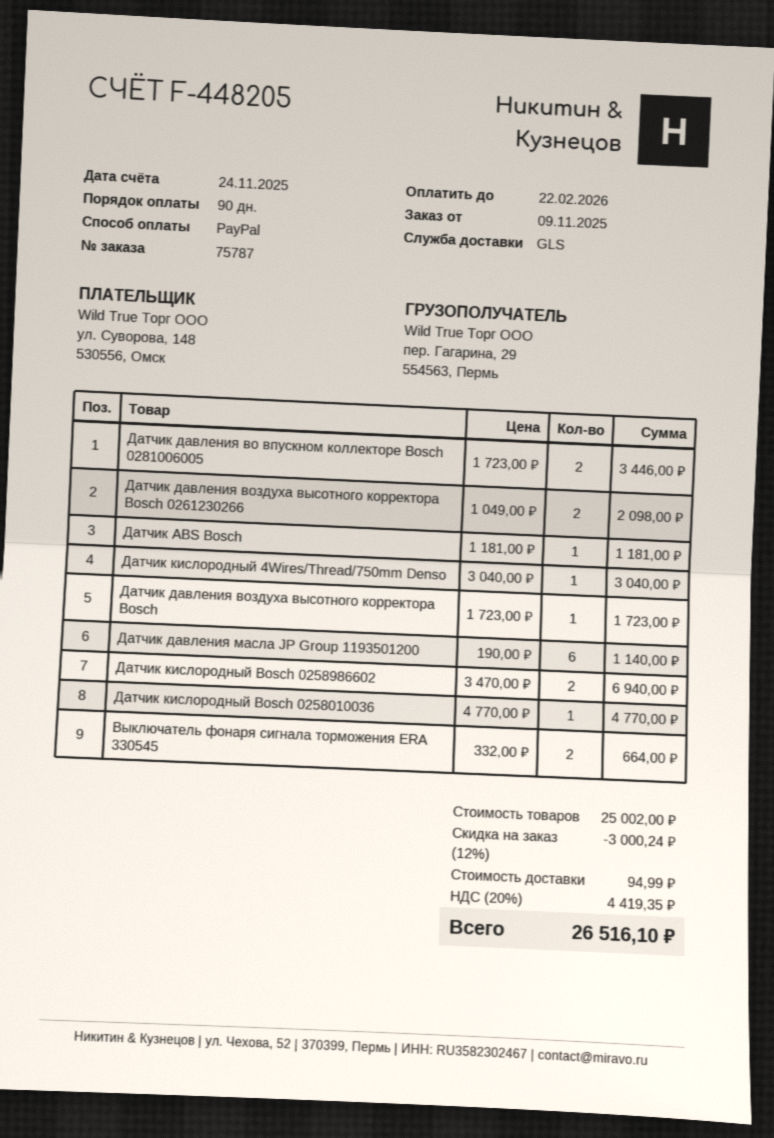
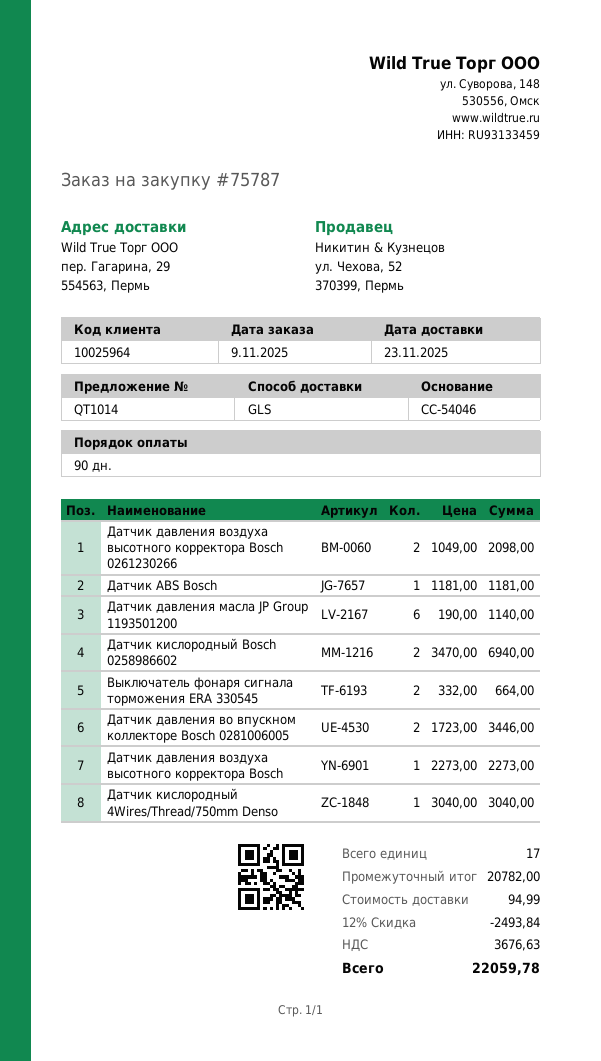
Датчик давления воздуха высотного корректора Bosch: 1 x 1723.00 = 1723.00 -> 1 x 2273.00 = 2273.00
Датчик кислородный Bosch 0258010036: 1 x 4770.00 = 4770.00 -> none
subtotal: 25002.00 -> 20782.00
discount: 12% = 3000.24 -> 12% = 2493.84
tax: 4419.35 -> 3676.63
total: 26516.10 -> 22059.78

